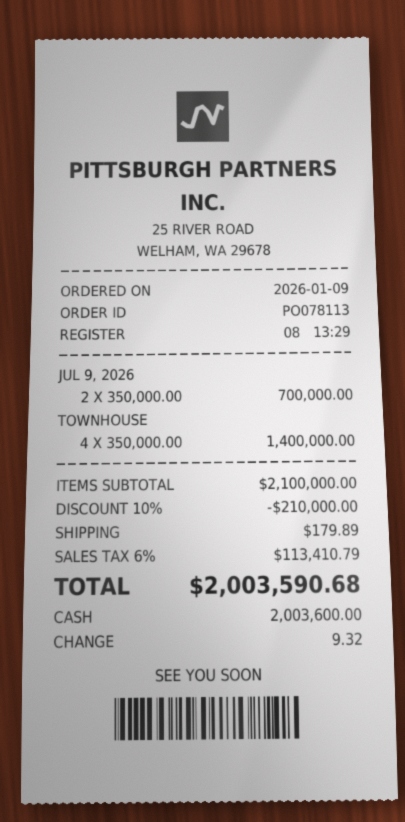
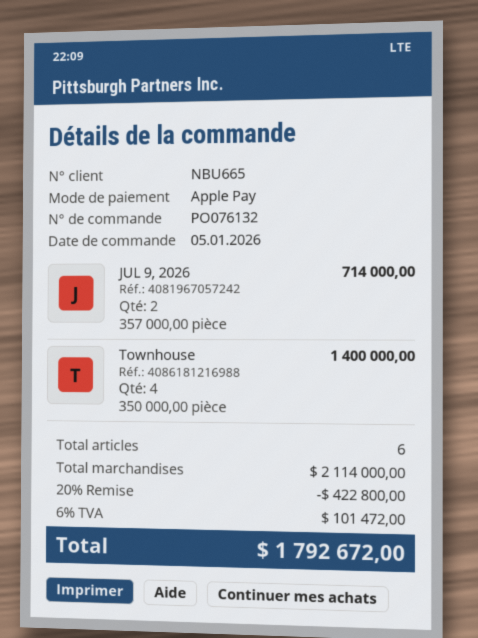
order number: PO078113 -> PO076132
order date: 2026-01-09 -> 2026-01-05
payment method: cash -> Apple Pay
JUL 9, 2026: 2 x 350000.00 = 700000.00 -> 2 x 357000.00 = 714000.00
subtotal: 2100000.00 -> 2114000.00
discount: 10% = 210000.00 -> 20% = 422800.00
shipping: 179.89 -> none
tax: 6% = 113410.79 -> 6% = 101472.00
total: 2003590.68 -> 1792672.00

